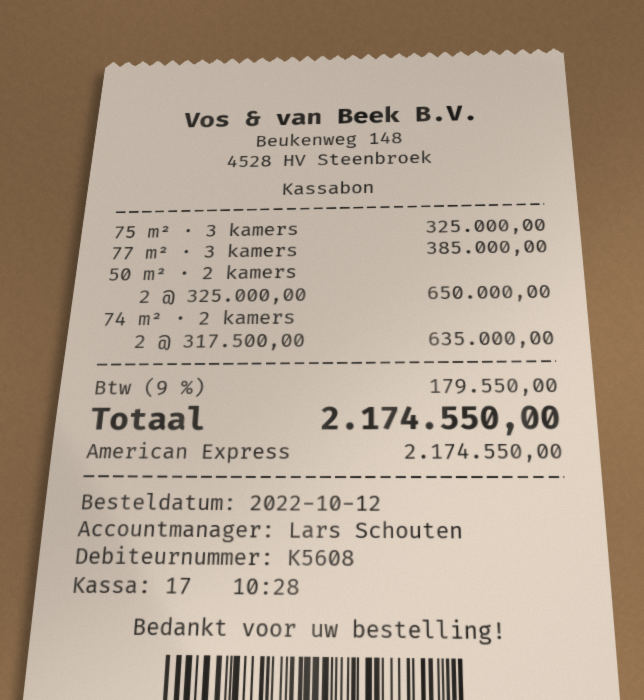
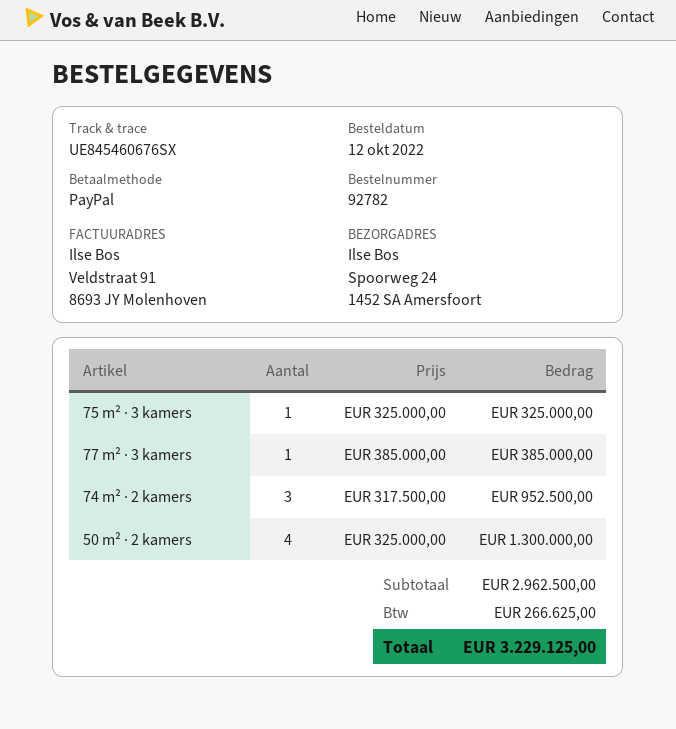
payment method: American Express -> PayPal
50 m² · 2 kamers: 2 x 325000.00 = 650000.00 -> 4 x 325000.00 = 1300000.00
74 m² · 2 kamers: 2 x 317500.00 = 635000.00 -> 3 x 317500.00 = 952500.00
tax: 179550.00 -> 266625.00
total: 2174550.00 -> 3229125.00

